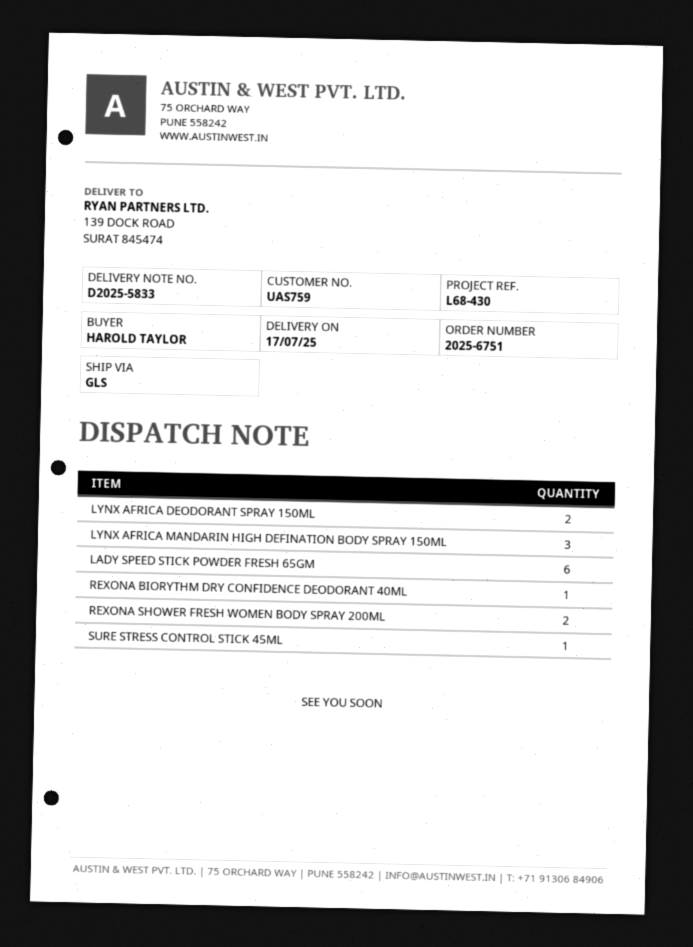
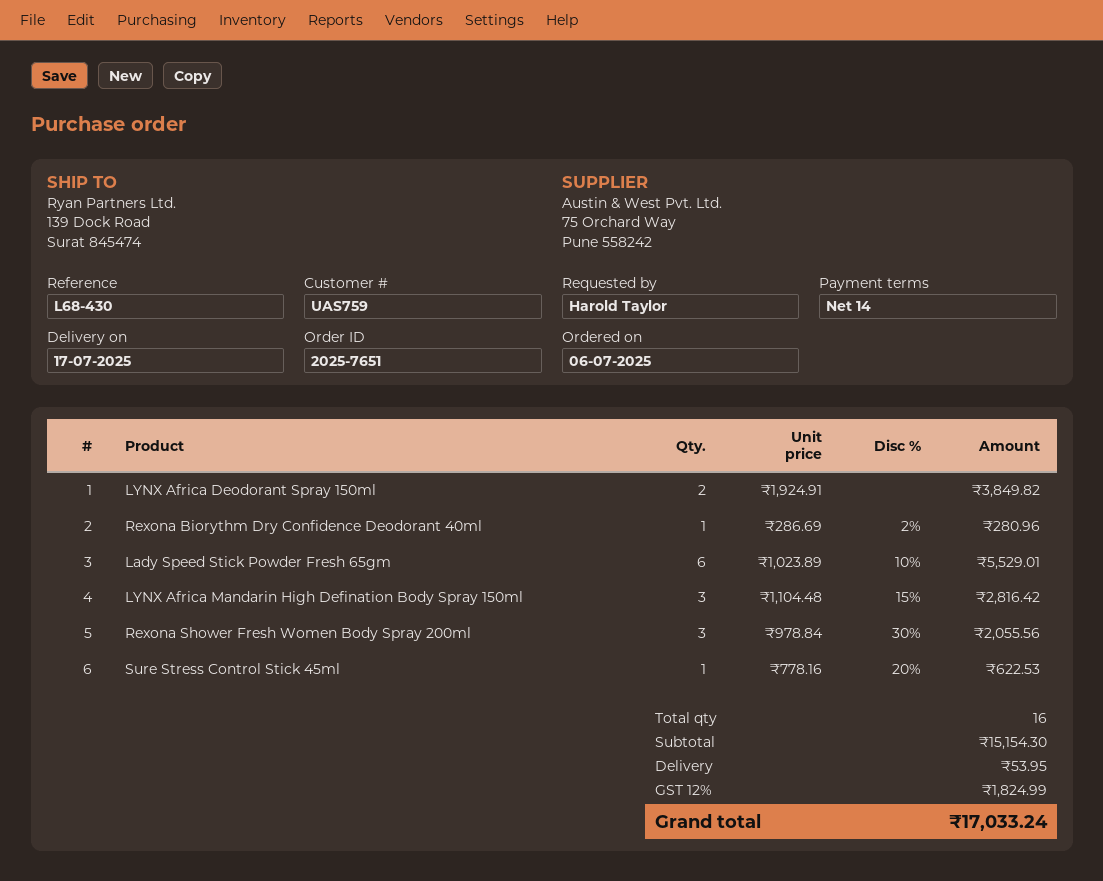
order number: 2025-6751 -> 2025-7651
REXONA SHOWER FRESH WOMEN BODY SPRAY 200ML: 2 -> 3

